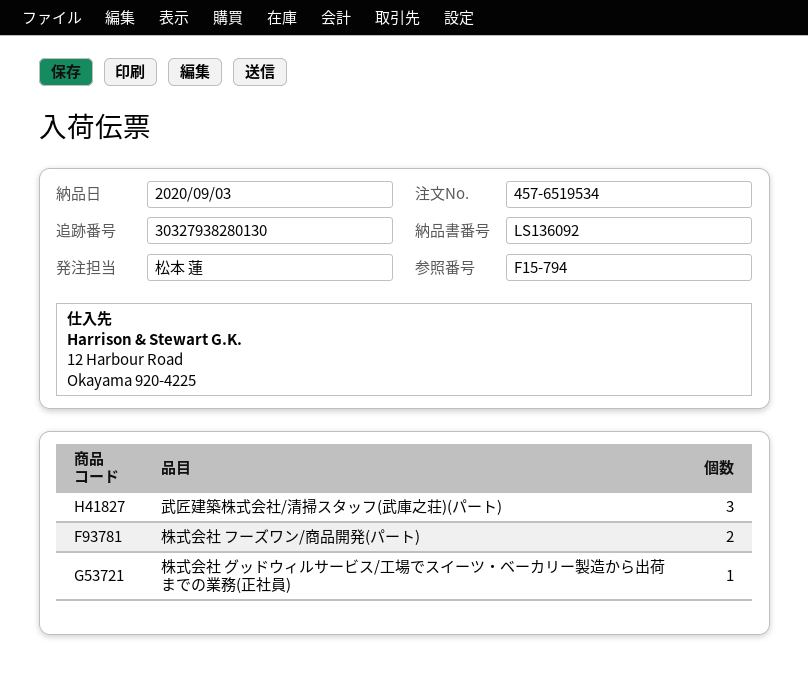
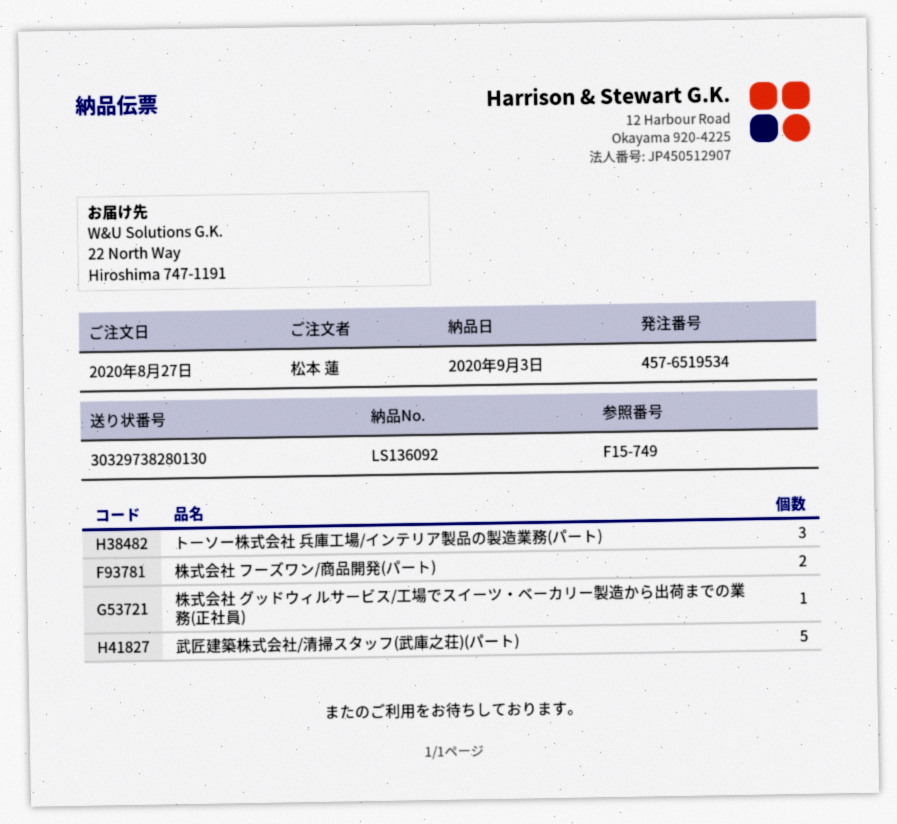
reference: F15-794 -> F15-749
tracking number: 30327938280130 -> 30329738280130
武匠建築株式会社/清掃スタッフ(武庫之荘)(パート): 3 -> 5
トーソー株式会社 兵庫工場/インテリア製品の製造業務(パート): none -> 3

